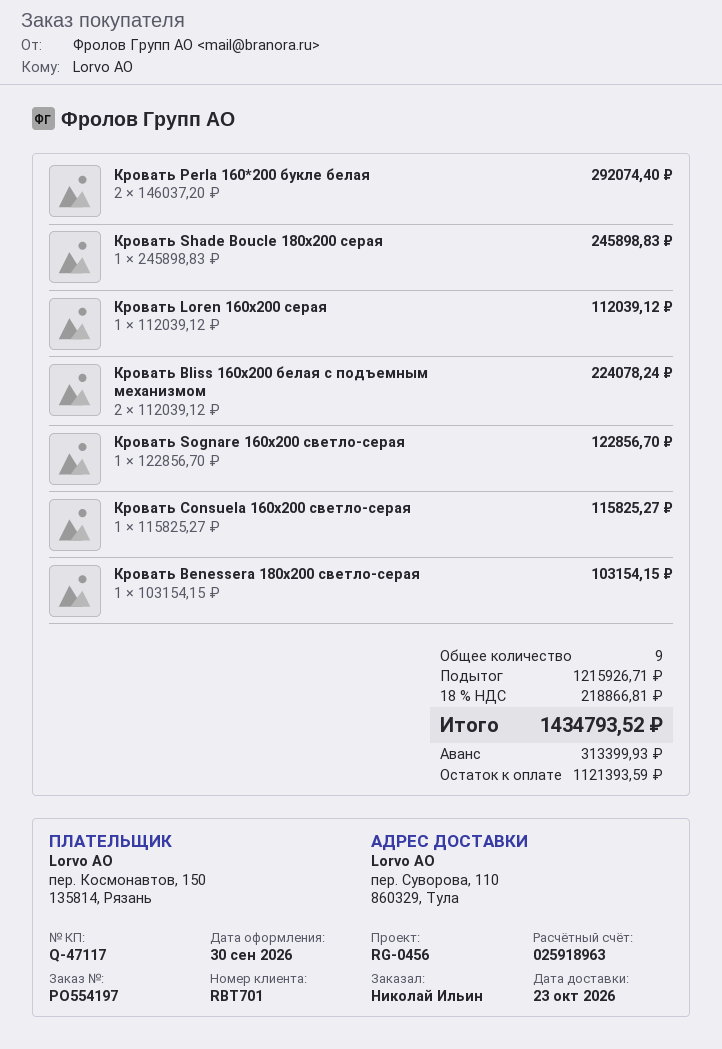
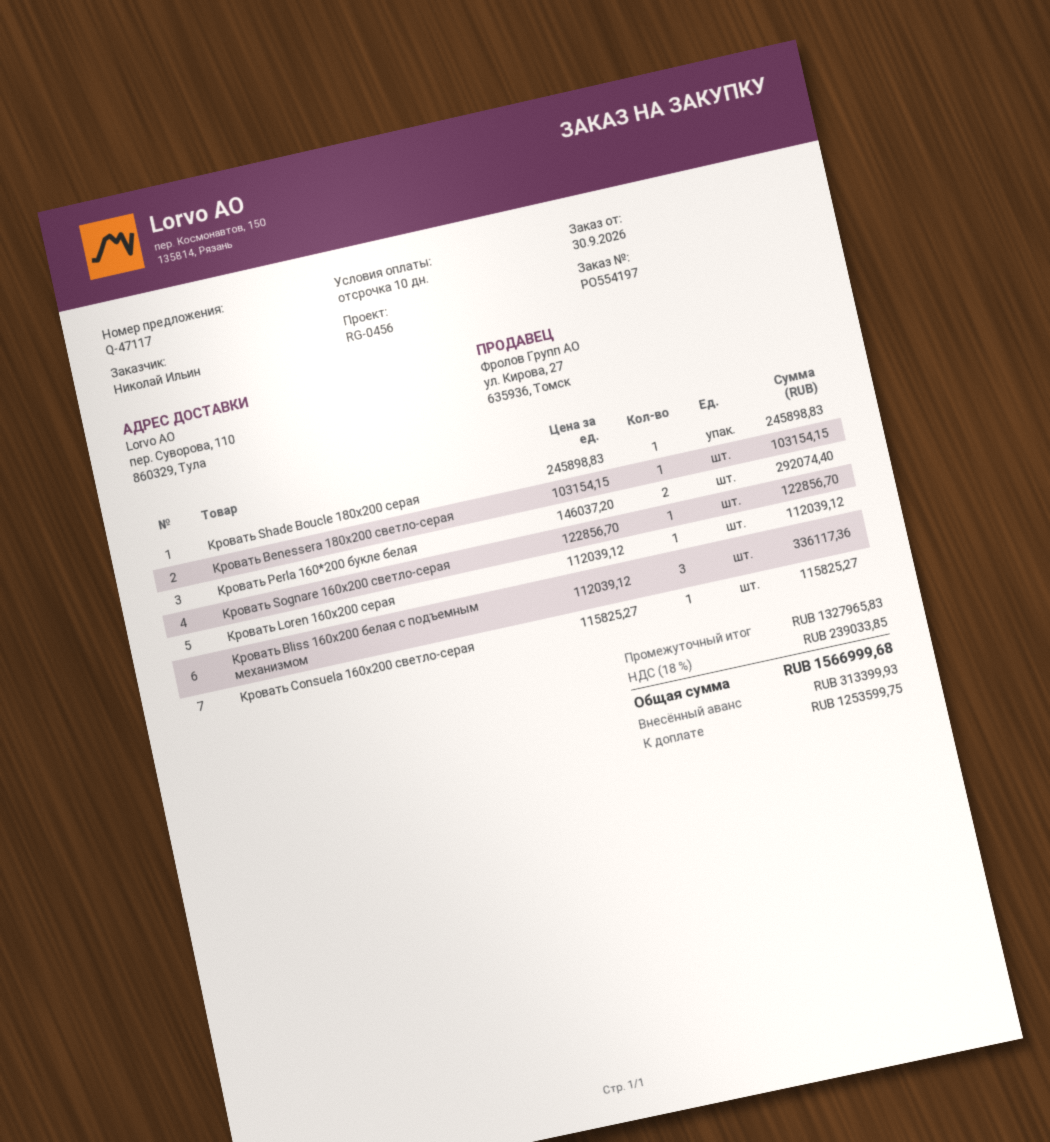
Кровать Bliss 160x200 белая с подъемным механизмом: 2 x 112039.12 = 224078.24 -> 3 x 112039.12 = 336117.36
subtotal: 1215926.71 -> 1327965.83
tax: 18% = 218866.81 -> 18% = 239033.85
total: 1434793.52 -> 1566999.68
balance: 1121393.59 -> 1253599.75

